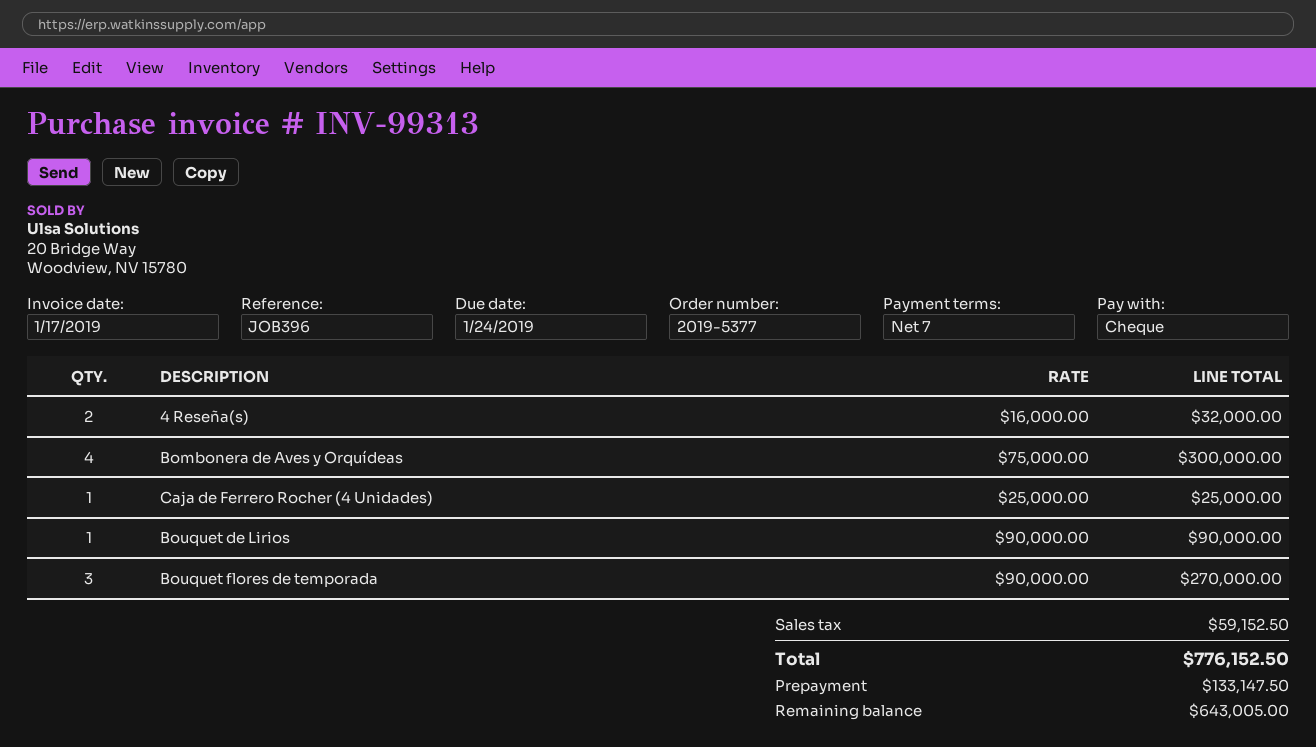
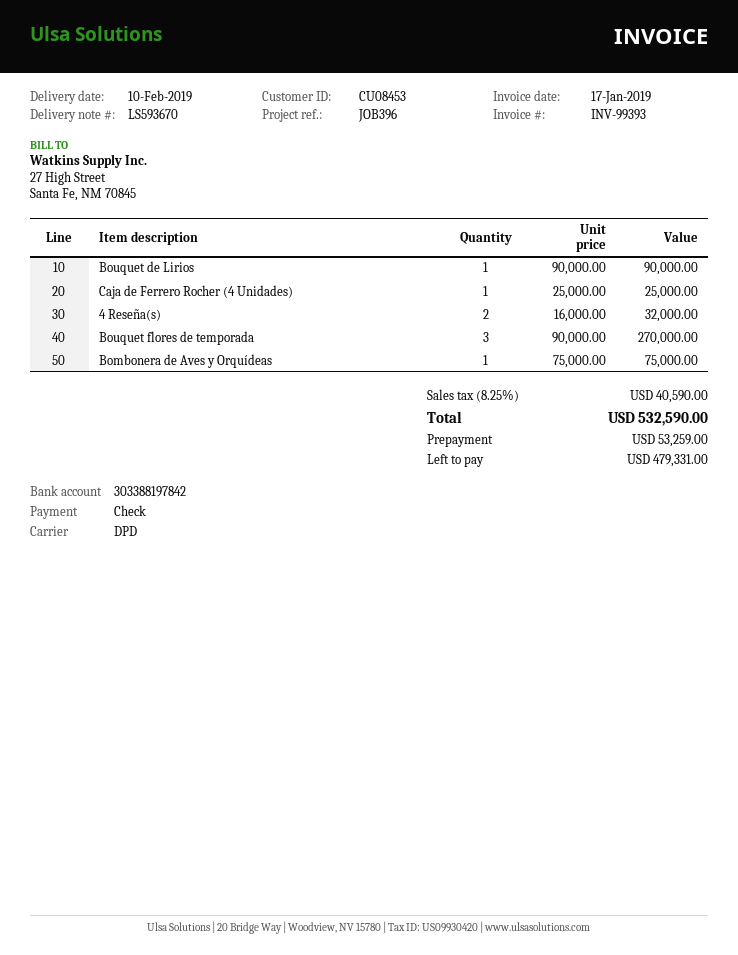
invoice number: INV-99313 -> INV-99393
Bombonera de Aves y Orquídeas: 4 x 75000.00 = 300000.00 -> 1 x 75000.00 = 75000.00
tax: 59152.50 -> 40590.00
total: 776152.50 -> 532590.00
deposit: 133147.50 -> 53259.00
balance: 643005.00 -> 479331.00

